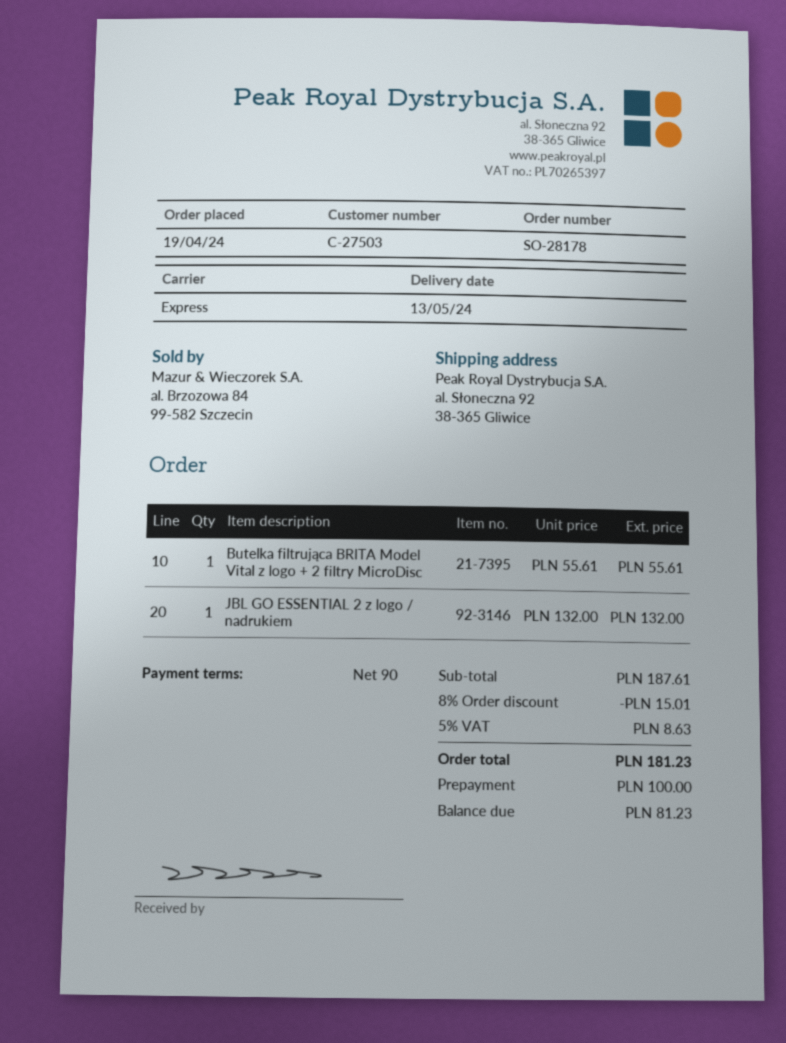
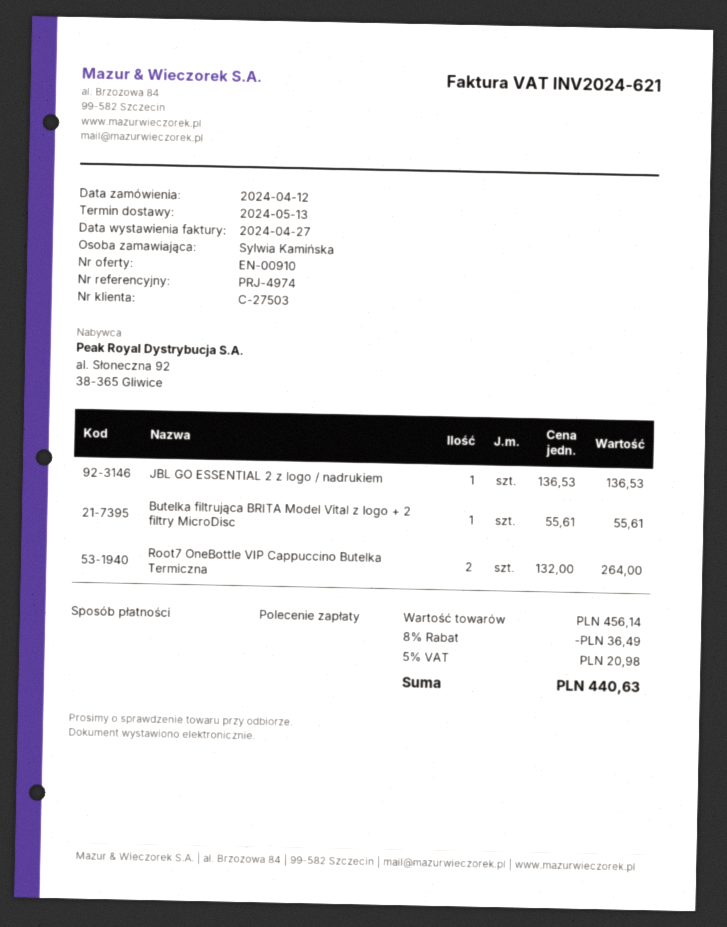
order date: 2024-04-19 -> 2024-04-12
JBL GO ESSENTIAL 2 z logo / nadrukiem: 1 x 132.00 = 132.00 -> 1 x 136.53 = 136.53
Root7 OneBottle VIP Cappuccino Butelka Termiczna: none -> 2 x 132.00 = 264.00
subtotal: 187.61 -> 456.14
discount: 8% = 15.01 -> 8% = 36.49
tax: 5% = 8.63 -> 5% = 20.98
total: 181.23 -> 440.63

